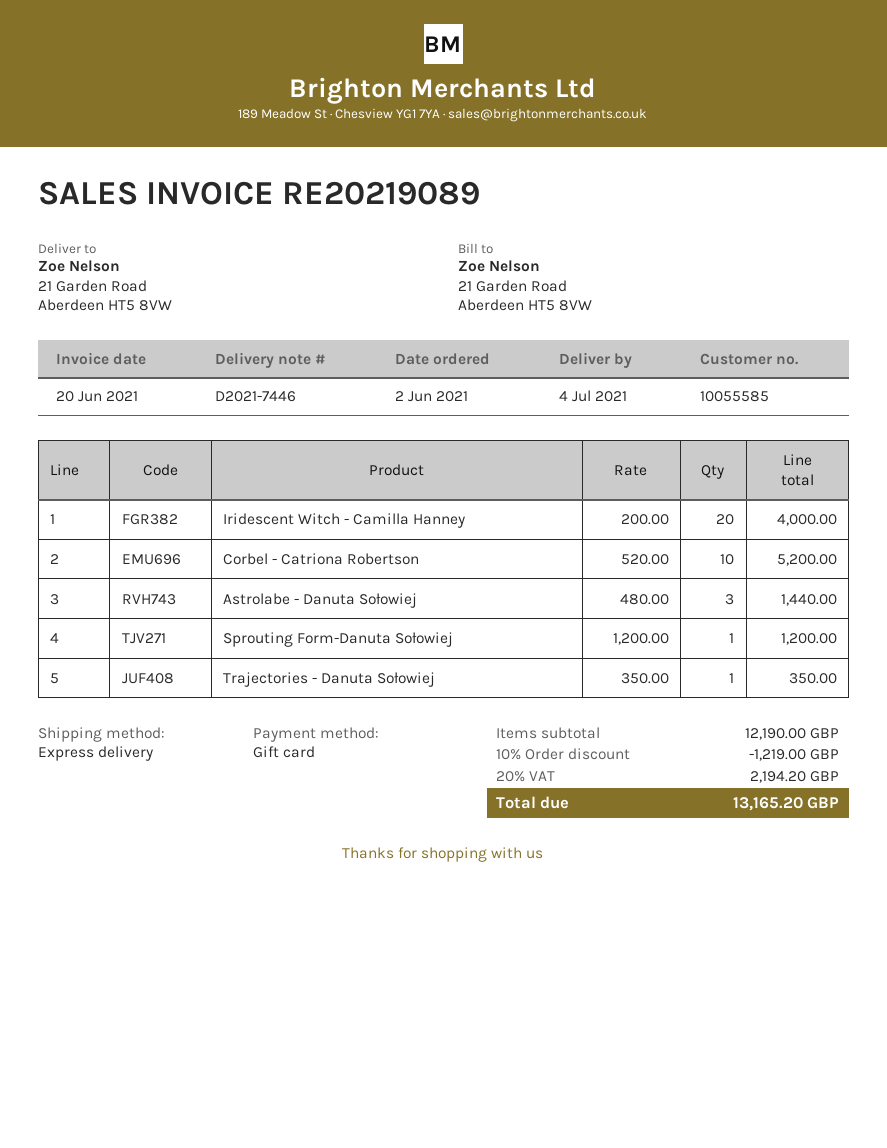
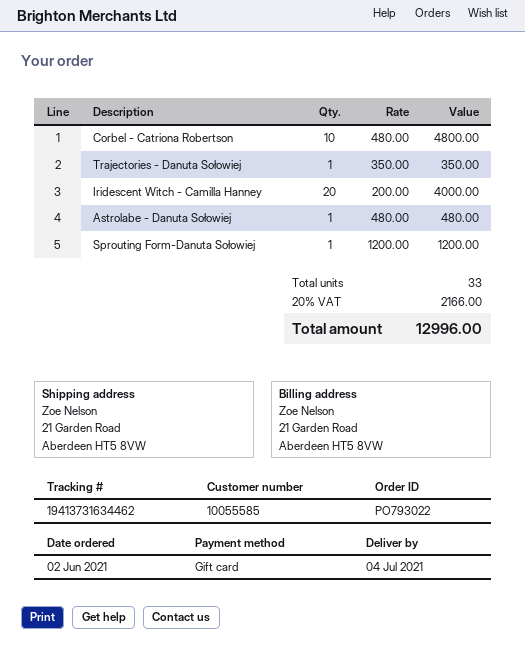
Corbel - Catriona Robertson: 10 x 520.00 = 5200.00 -> 10 x 480.00 = 4800.00
Astrolabe - Danuta Sołowiej: 3 x 480.00 = 1440.00 -> 1 x 480.00 = 480.00
discount: 10% = 1219.00 -> none
tax: 20% = 2194.20 -> 20% = 2166.00
total: 13165.20 -> 12996.00

